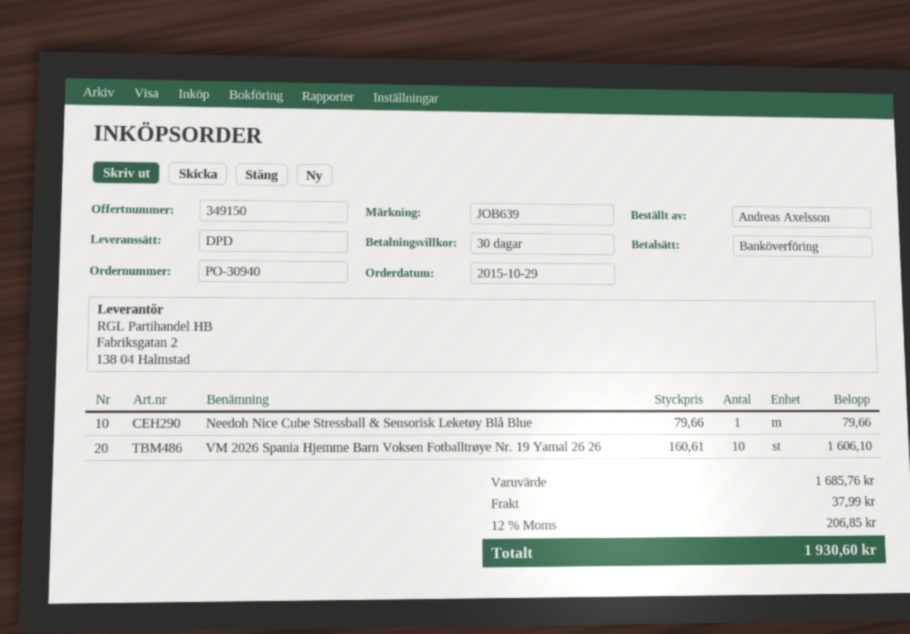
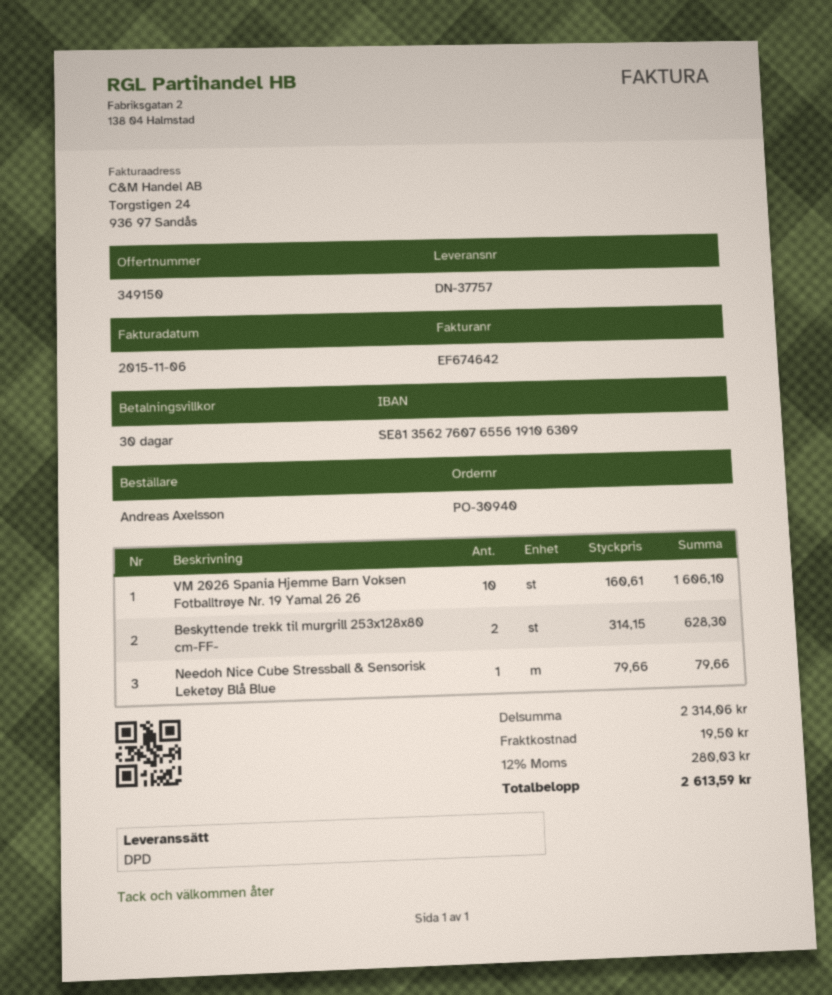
Beskyttende trekk til murgrill 253x128x80 cm-FF-: none -> 2 x 314.15 = 628.30
subtotal: 1685.76 -> 2314.06
shipping: 37.99 -> 19.50
tax: 12% = 206.85 -> 12% = 280.03
total: 1930.60 -> 2613.59

